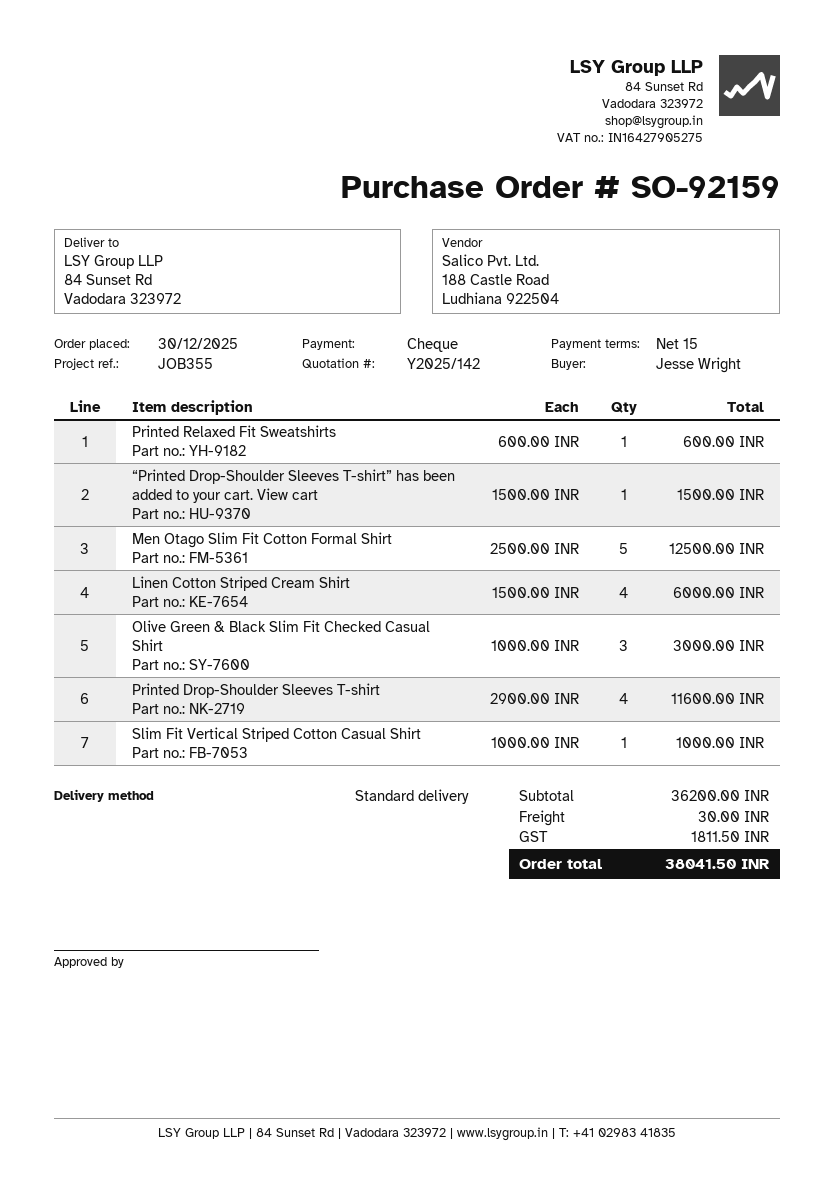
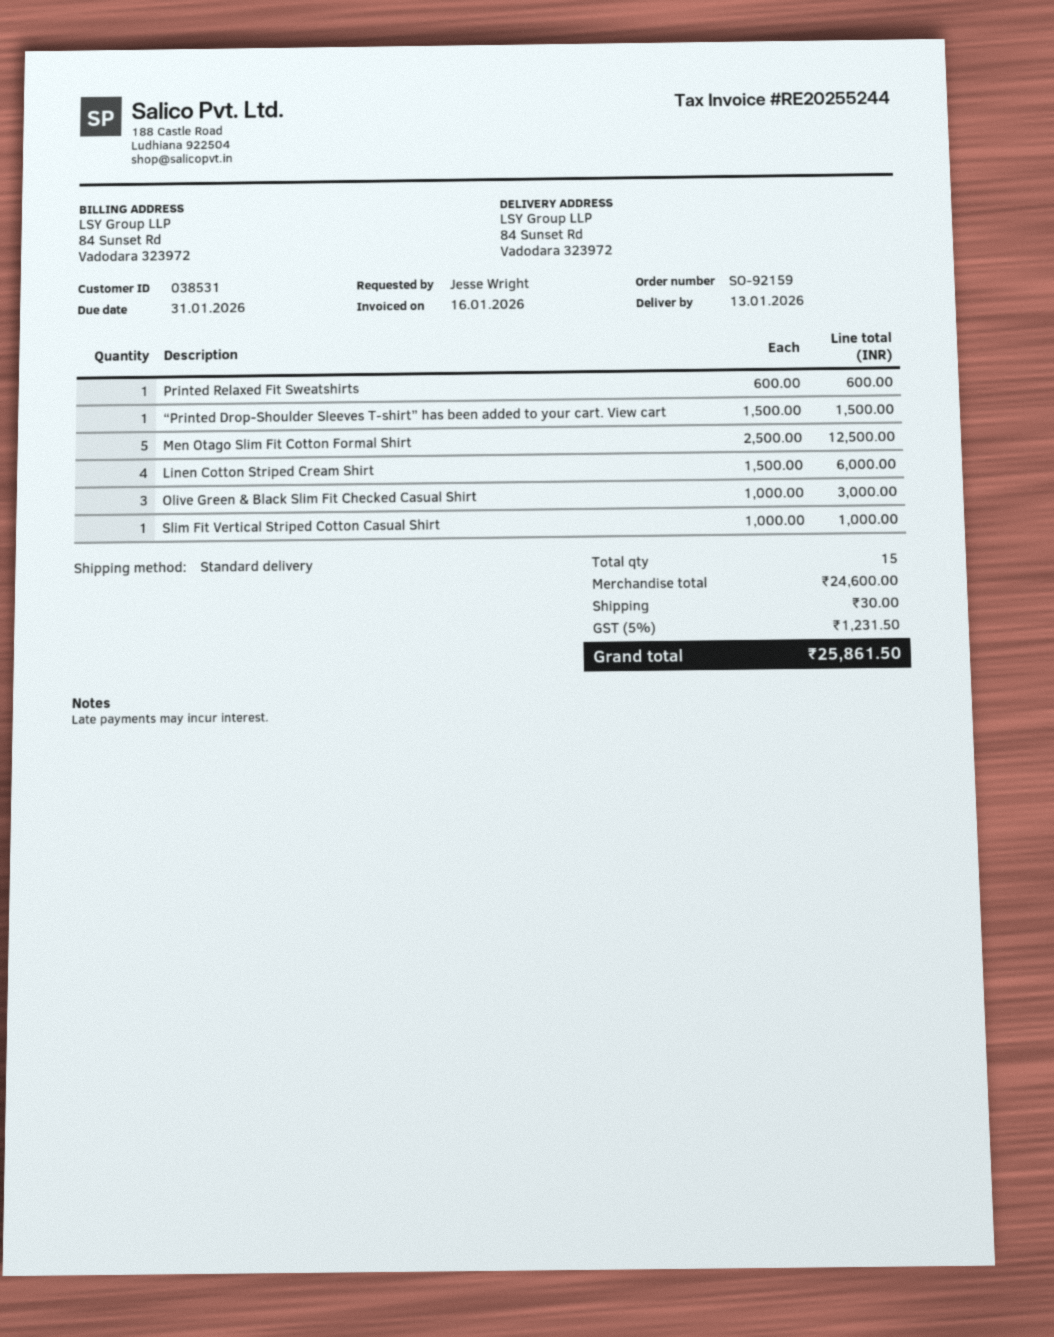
Printed Drop-Shoulder Sleeves T-shirt: 4 x 2900.00 = 11600.00 -> none
subtotal: 36200.00 -> 24600.00
tax: 1811.50 -> 1231.50
total: 38041.50 -> 25861.50

